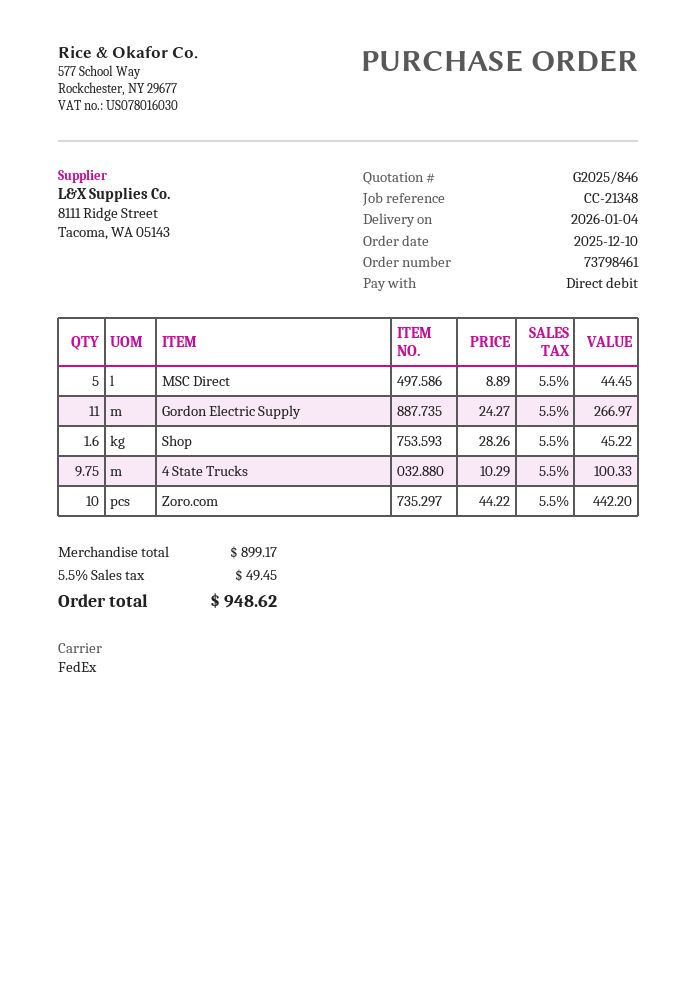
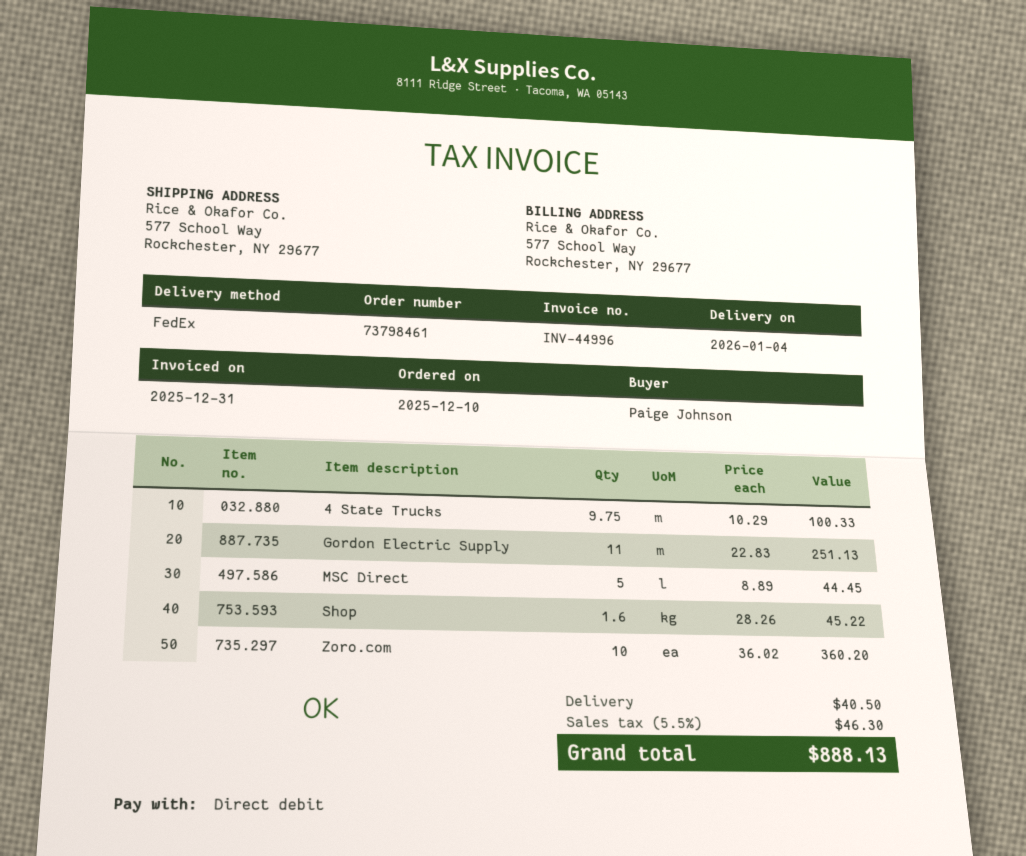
Gordon Electric Supply: 11 x 24.27 = 266.97 -> 11 x 22.83 = 251.13
Zoro.com: 10 x 44.22 = 442.20 -> 10 x 36.02 = 360.20
shipping: none -> 40.50
tax: 5.5% = 49.45 -> 5.5% = 46.30
total: 948.62 -> 888.13

